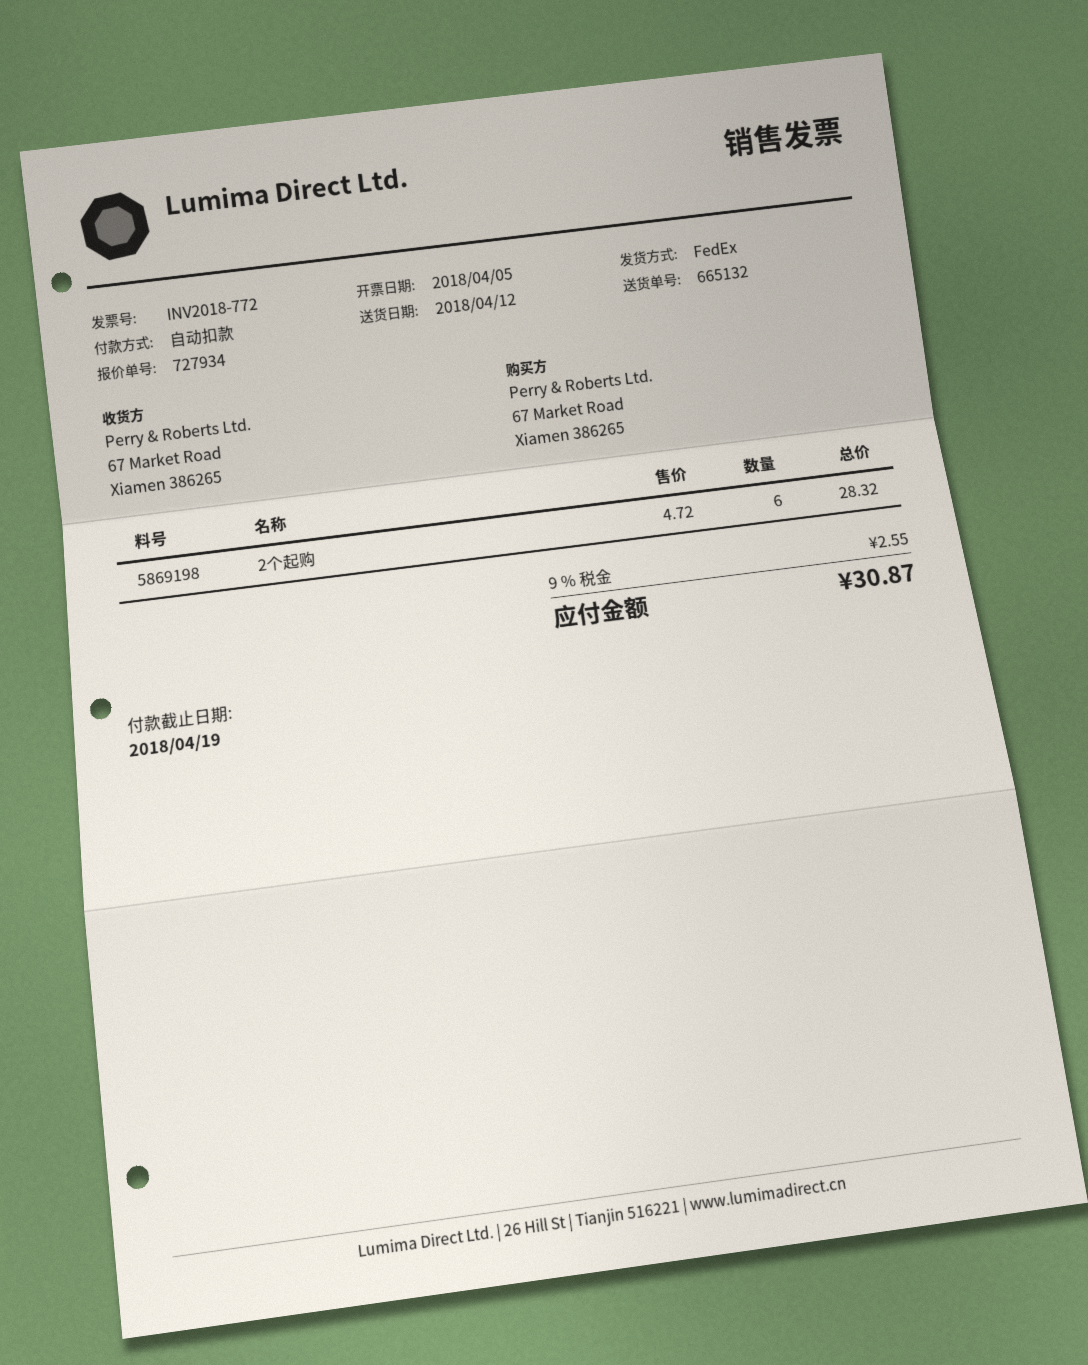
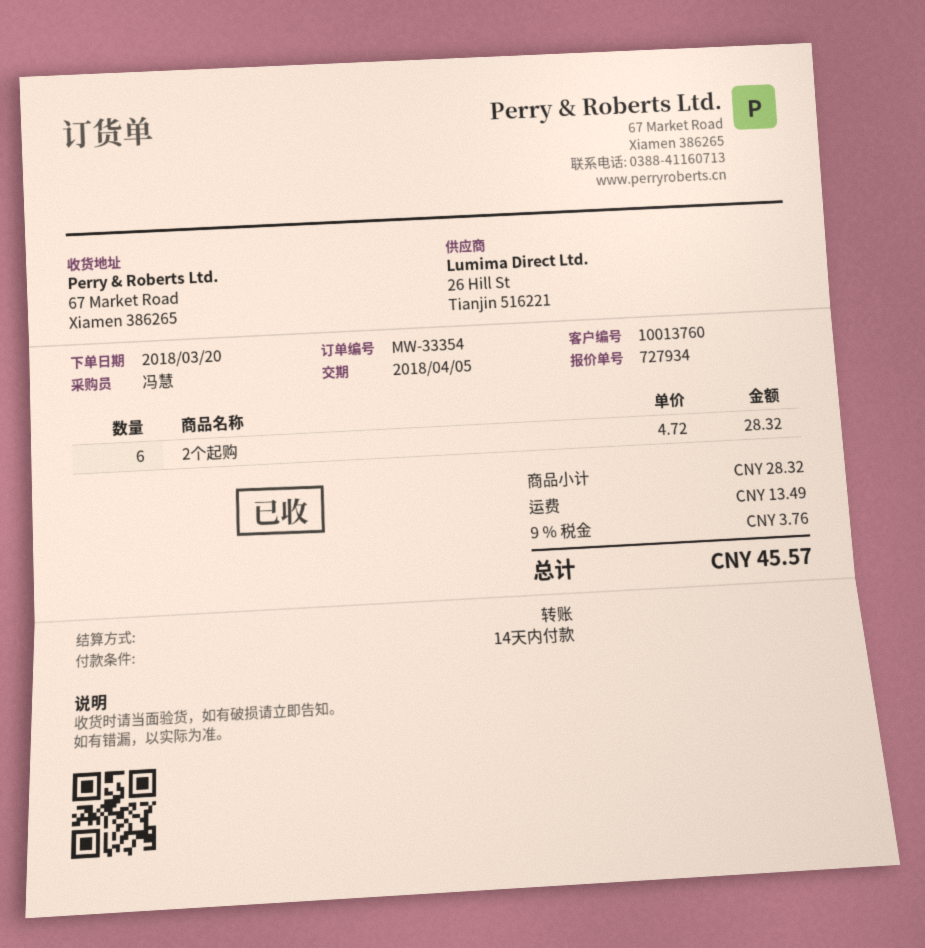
delivery date: 2018-04-12 -> 2018-04-05
payment method: direct debit -> bank transfer
shipping: none -> 13.49
tax: 9% = 2.55 -> 9% = 3.76
total: 30.87 -> 45.57

